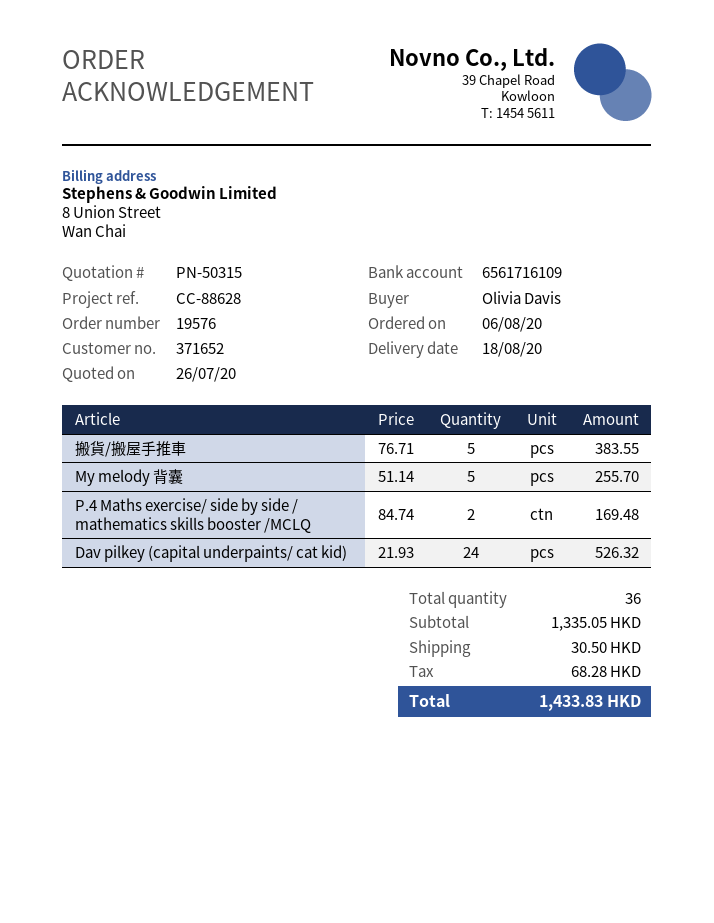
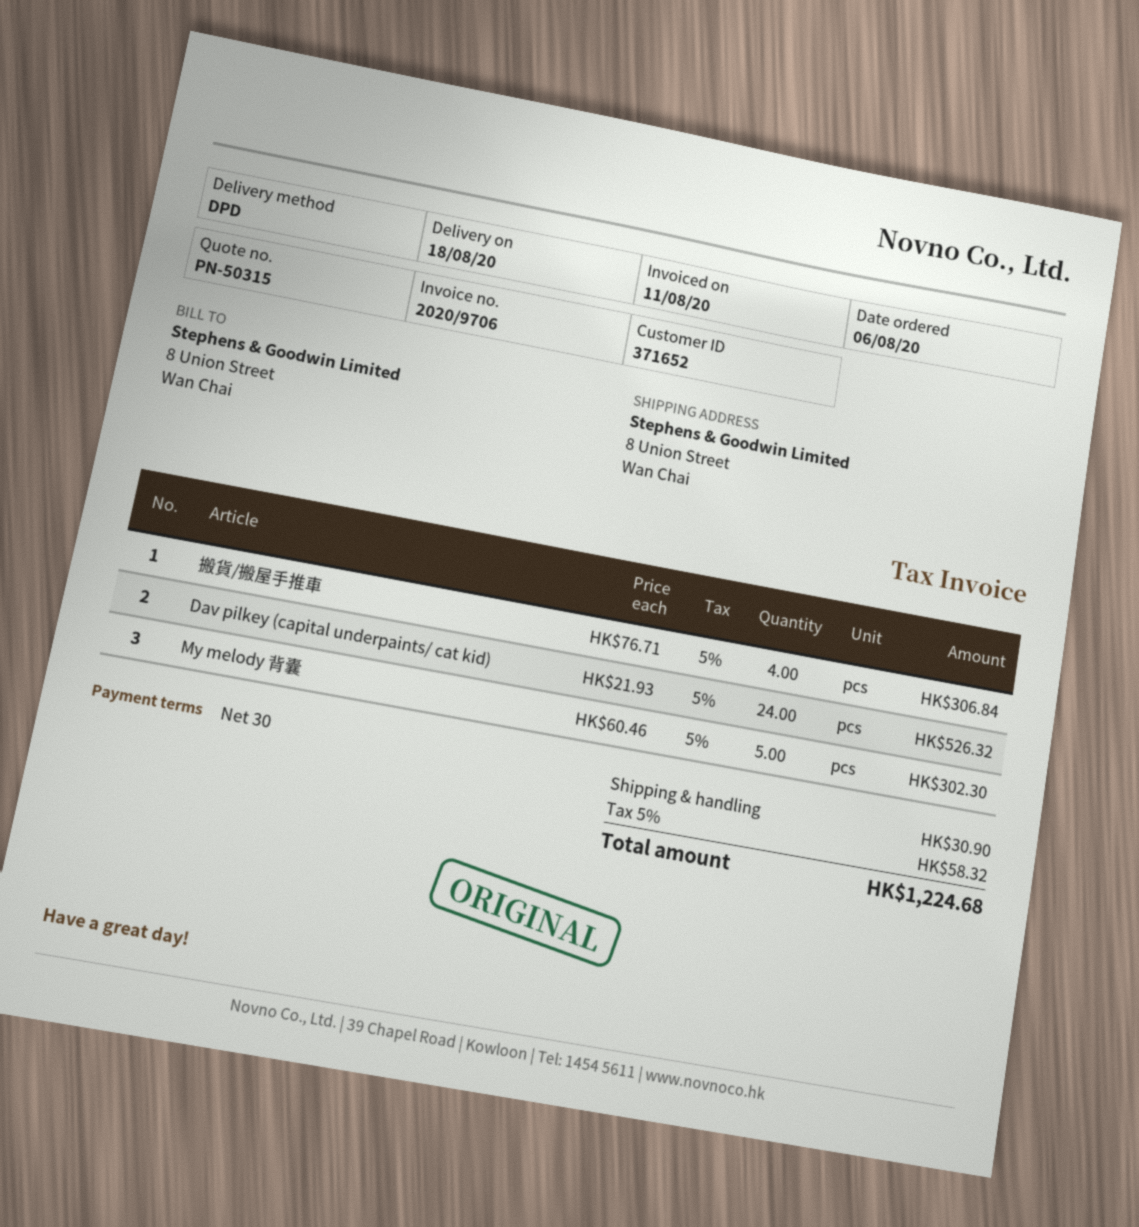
搬貨/搬屋手推車: 5 x 76.71 = 383.55 -> 4 x 76.71 = 306.84
My melody 背囊: 5 x 51.14 = 255.70 -> 5 x 60.46 = 302.30
P.4 Maths exercise/ side by side / mathematics skills booster /MCLQ: 2 x 84.74 = 169.48 -> none
shipping: 30.50 -> 30.90
tax: 68.28 -> 58.32
total: 1433.83 -> 1224.68

